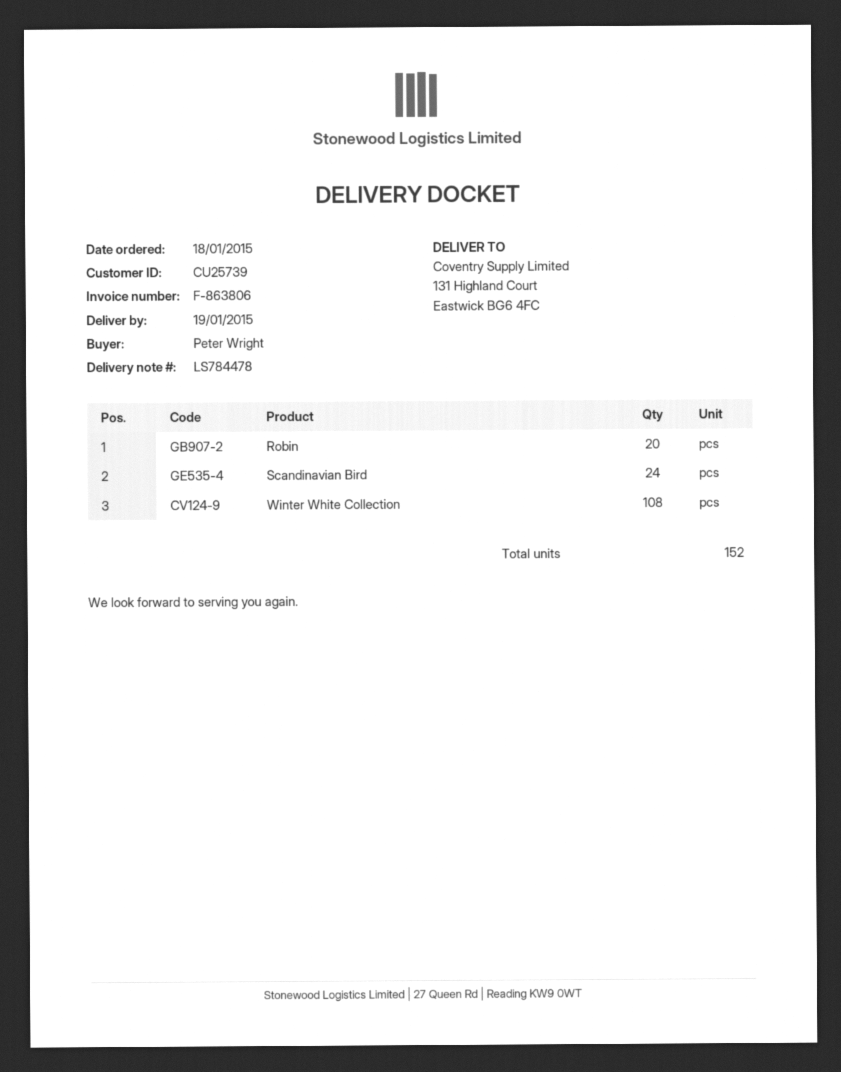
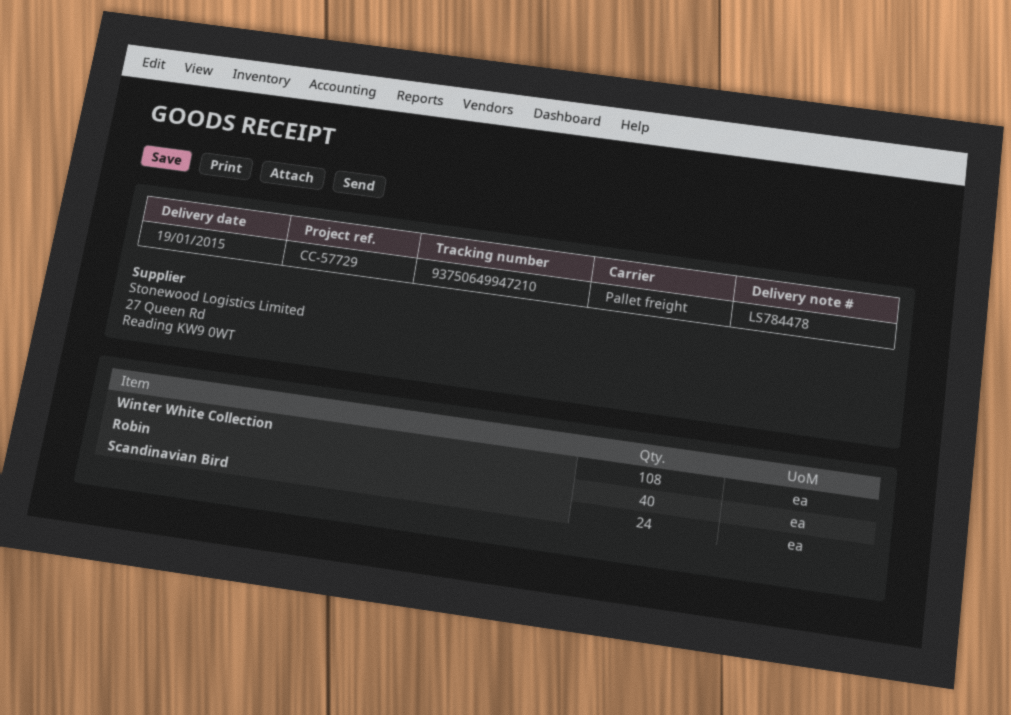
Robin: 20 -> 40

